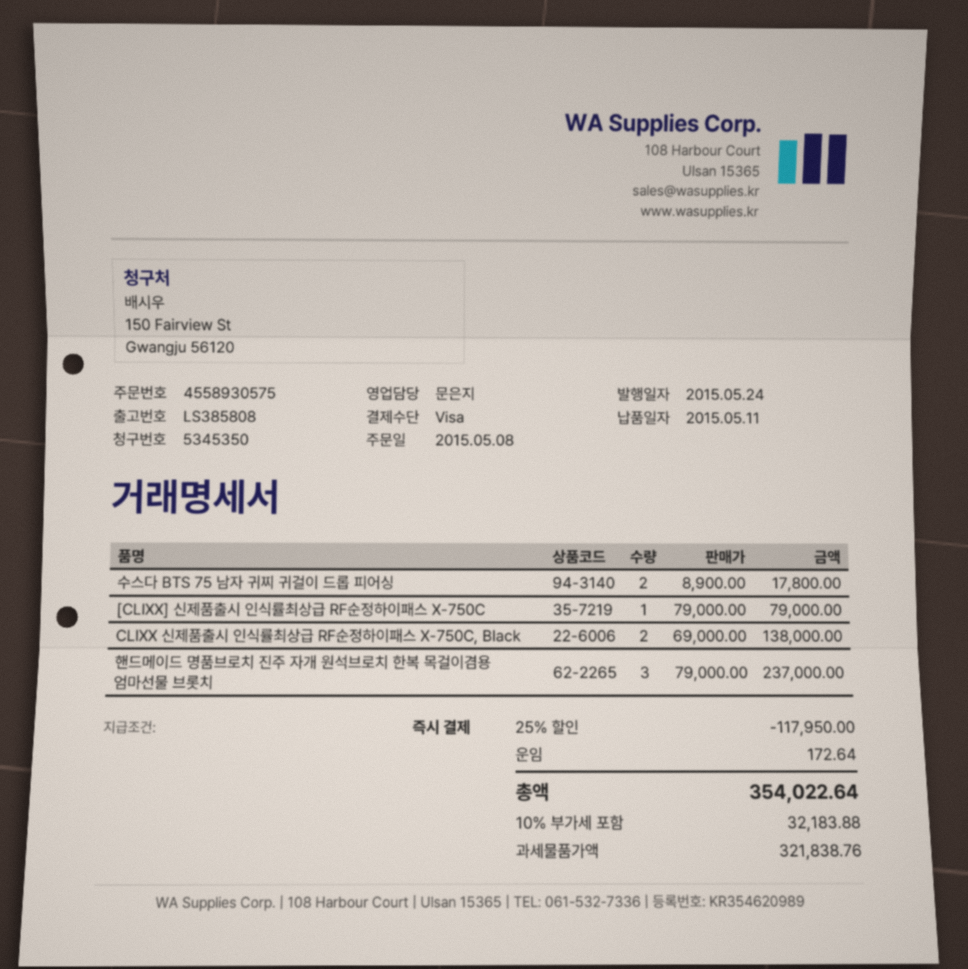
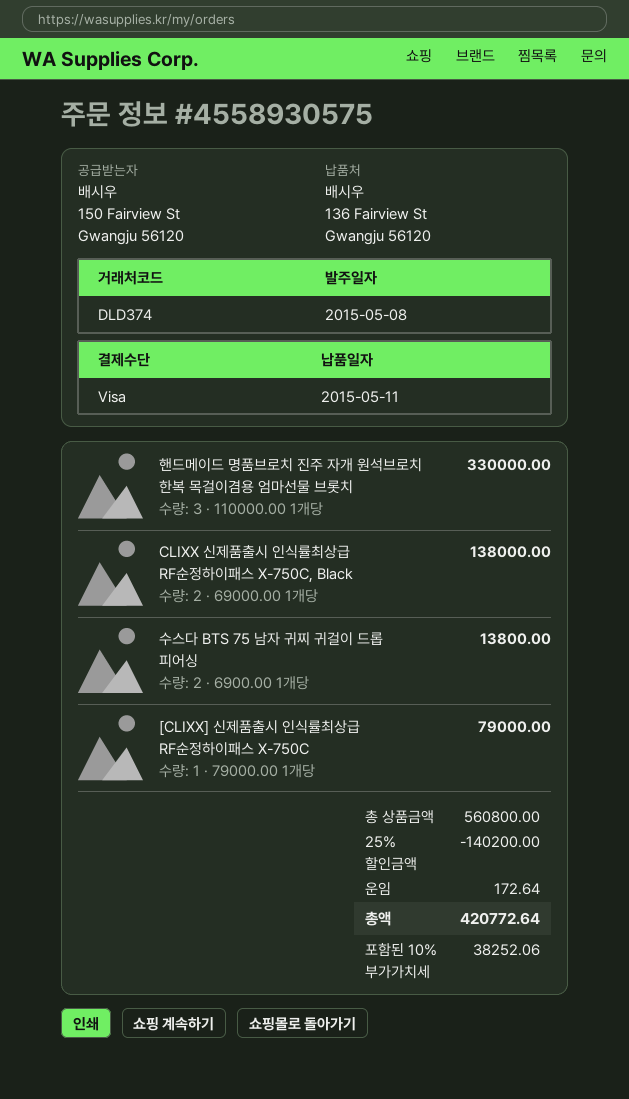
수스다 BTS 75 남자 귀찌 귀걸이 드롭 피어싱: 2 x 8900.00 = 17800.00 -> 2 x 6900.00 = 13800.00
핸드메이드 명품브로치 진주 자개 원석브로치 한복 목걸이겸용 엄마선물 브롯치: 3 x 79000.00 = 237000.00 -> 3 x 110000.00 = 330000.00
discount: 25% = 117950.00 -> 25% = 140200.00
tax: 10% = 32183.88 -> 10% = 38252.06
total: 354022.64 -> 420772.64

